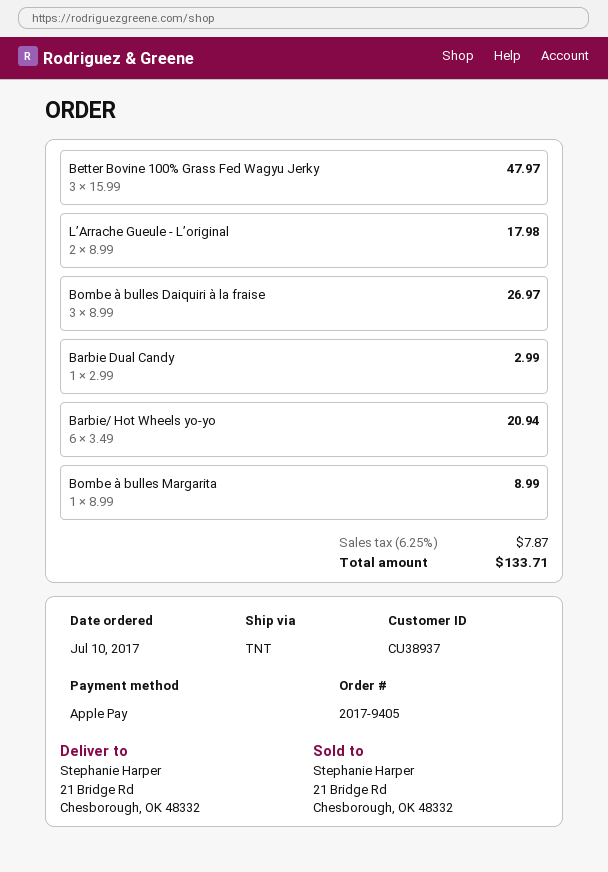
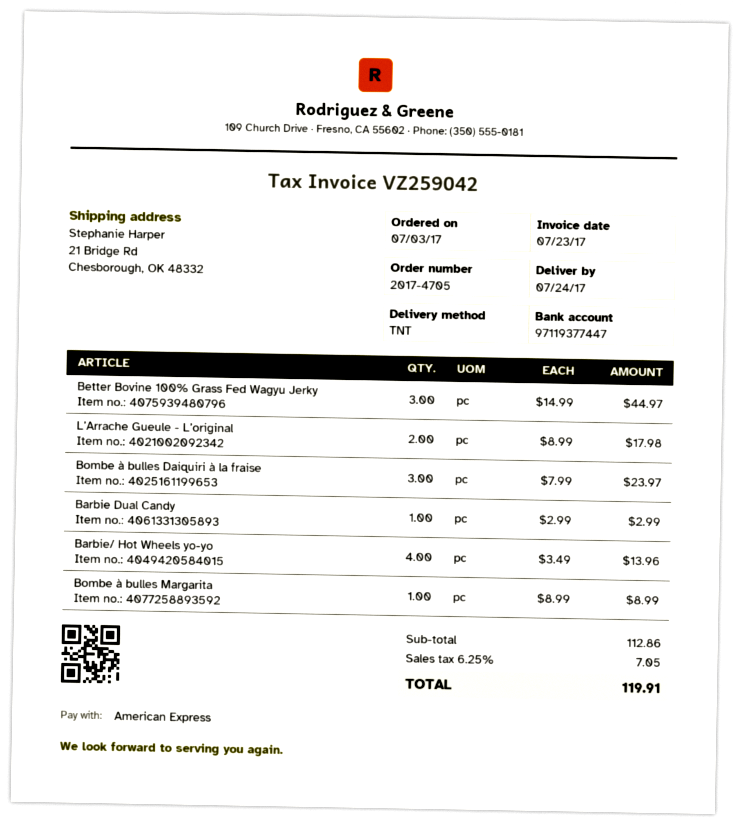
order number: 2017-9405 -> 2017-4705
order date: 2017-07-10 -> 2017-07-03
payment method: Apple Pay -> American Express
Better Bovine 100% Grass Fed Wagyu Jerky: 3 x 15.99 = 47.97 -> 3 x 14.99 = 44.97
Bombe à bulles Daiquiri à la fraise: 3 x 8.99 = 26.97 -> 3 x 7.99 = 23.97
Barbie/ Hot Wheels yo-yo: 6 x 3.49 = 20.94 -> 4 x 3.49 = 13.96
tax: 6.25% = 7.87 -> 6.25% = 7.05
total: 133.71 -> 119.91

